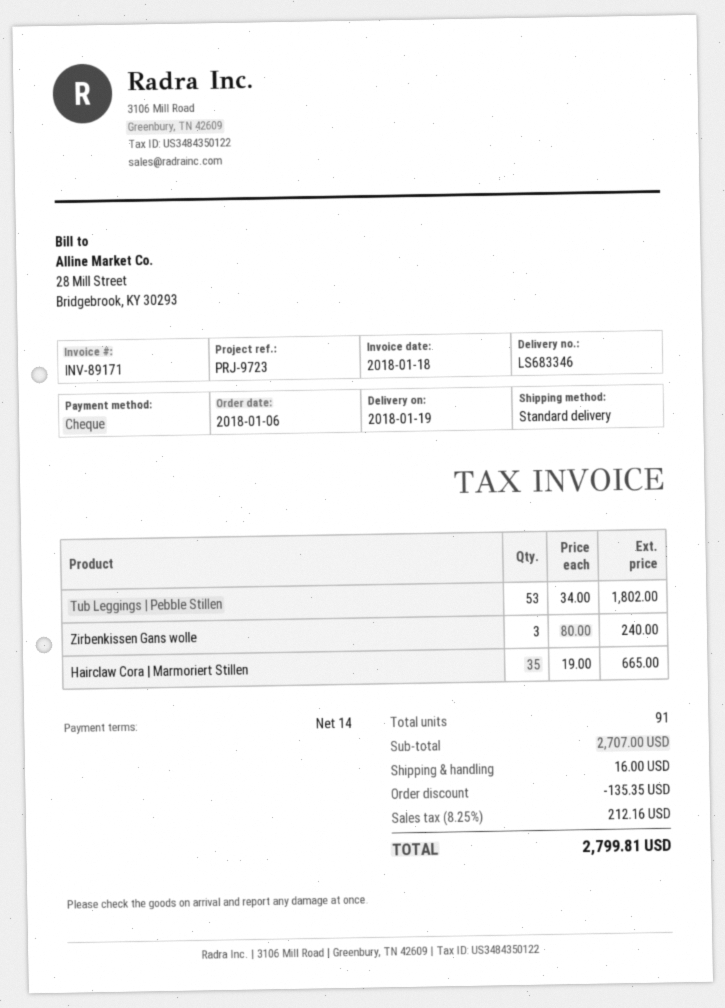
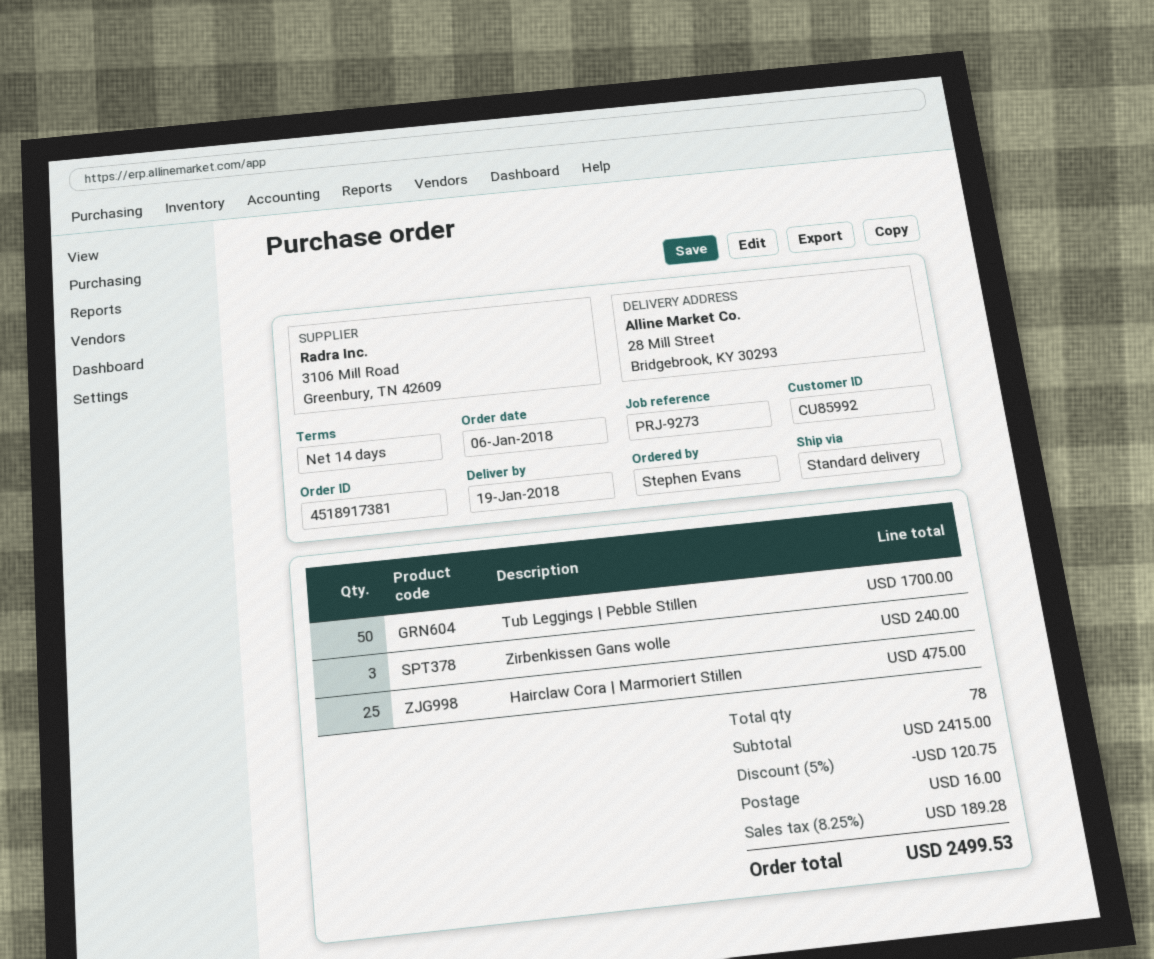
reference: PRJ-9723 -> PRJ-9273
Tub Leggings | Pebble Stillen: 53 for 1802.00 -> 50 for 1700.00
Hairclaw Cora | Marmoriert Stillen: 35 for 665.00 -> 25 for 475.00
total quantity: 91 -> 78
subtotal: 2707.00 -> 2415.00
discount: 135.35 -> 120.75
tax: 8.25% = 212.16 -> 8.25% = 189.28
total: 2799.81 -> 2499.53

